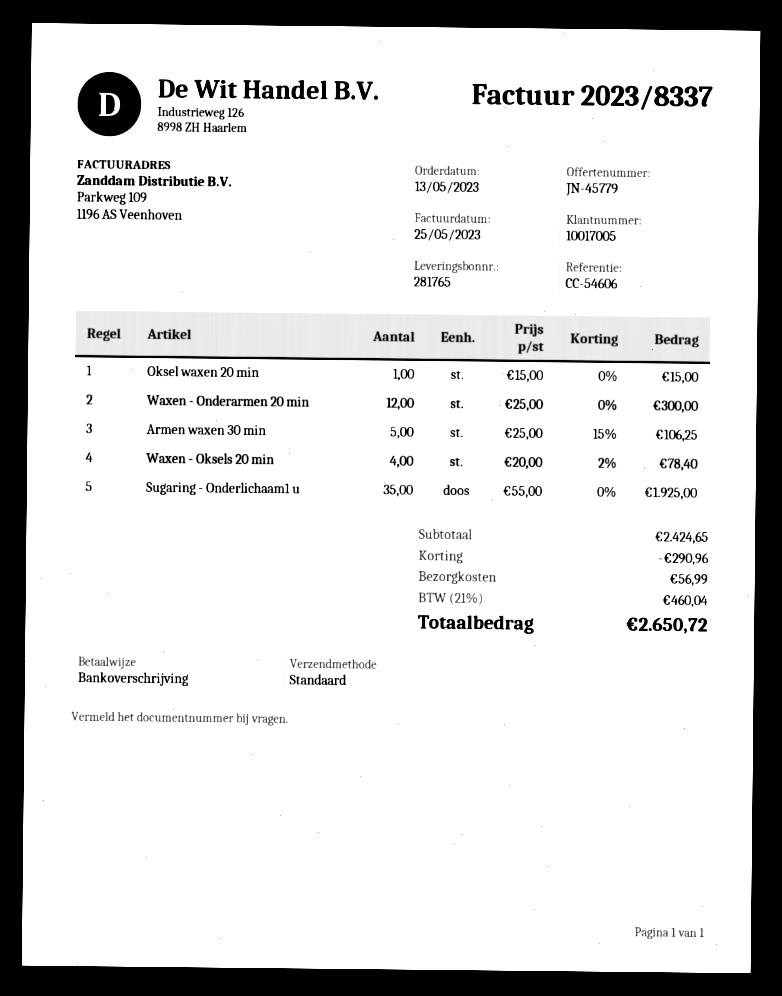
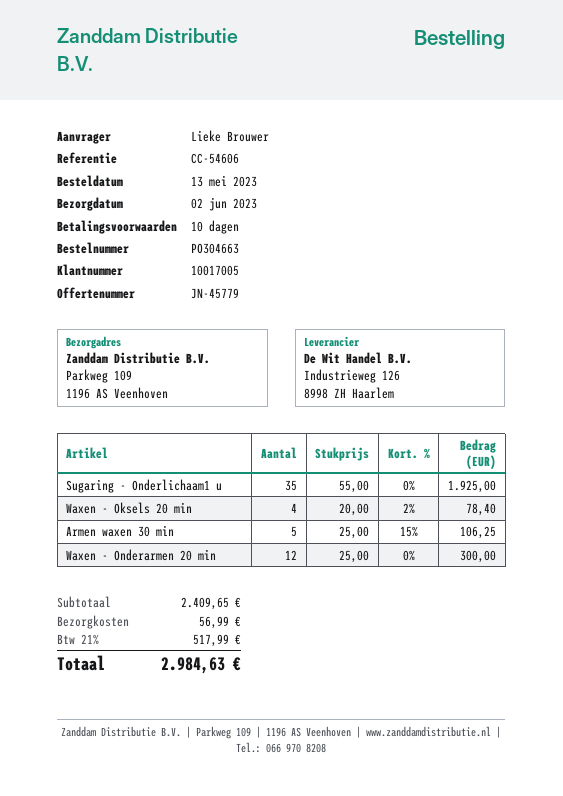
Oksel waxen 20 min: 1 x 15.00 = 15.00 -> none
subtotal: 2424.65 -> 2409.65
discount: 290.96 -> none
tax: 21% = 460.04 -> 21% = 517.99
total: 2650.72 -> 2984.63

